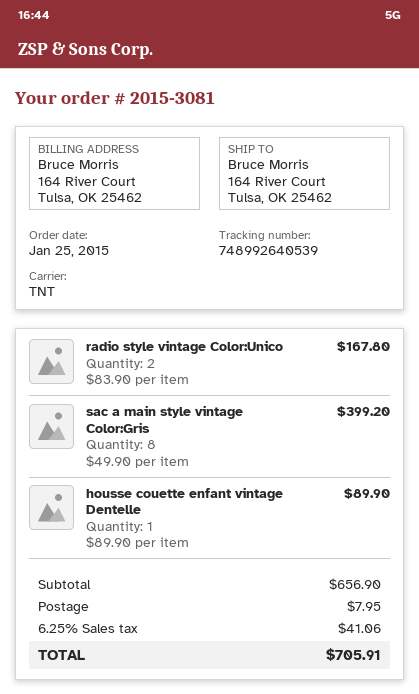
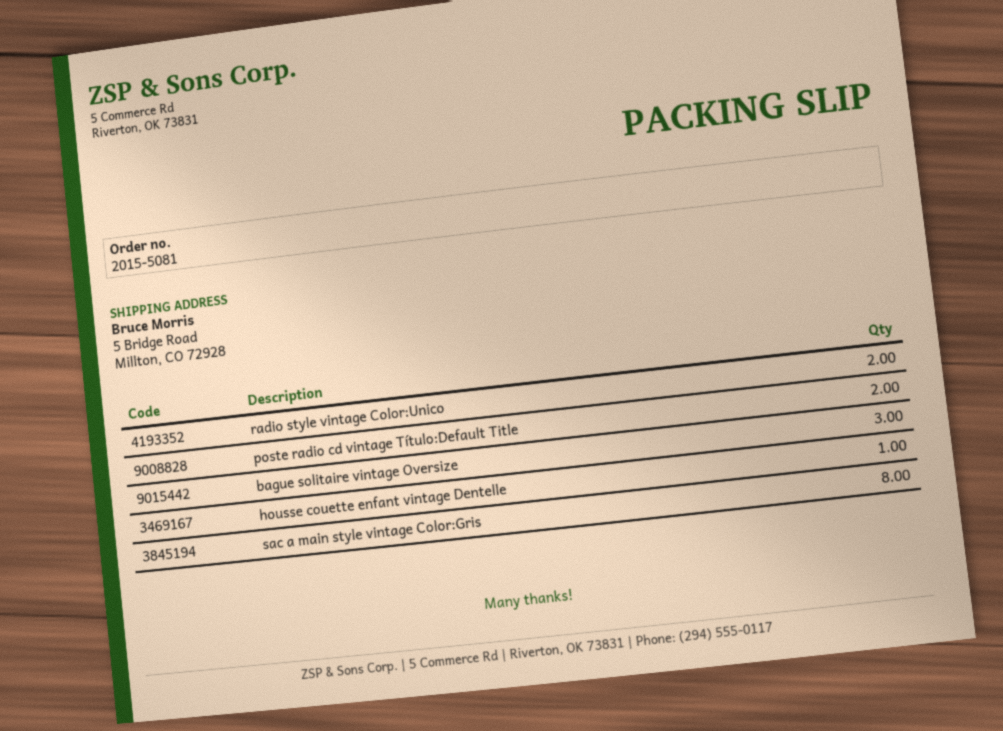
order number: 2015-3081 -> 2015-5081
ship to: 164 River Court, Tulsa, OK 25462 -> 5 Bridge Road, Millton, CO 72928
poste radio cd vintage Título:Default Title: none -> 2
bague solitaire vintage Oversize: none -> 3

